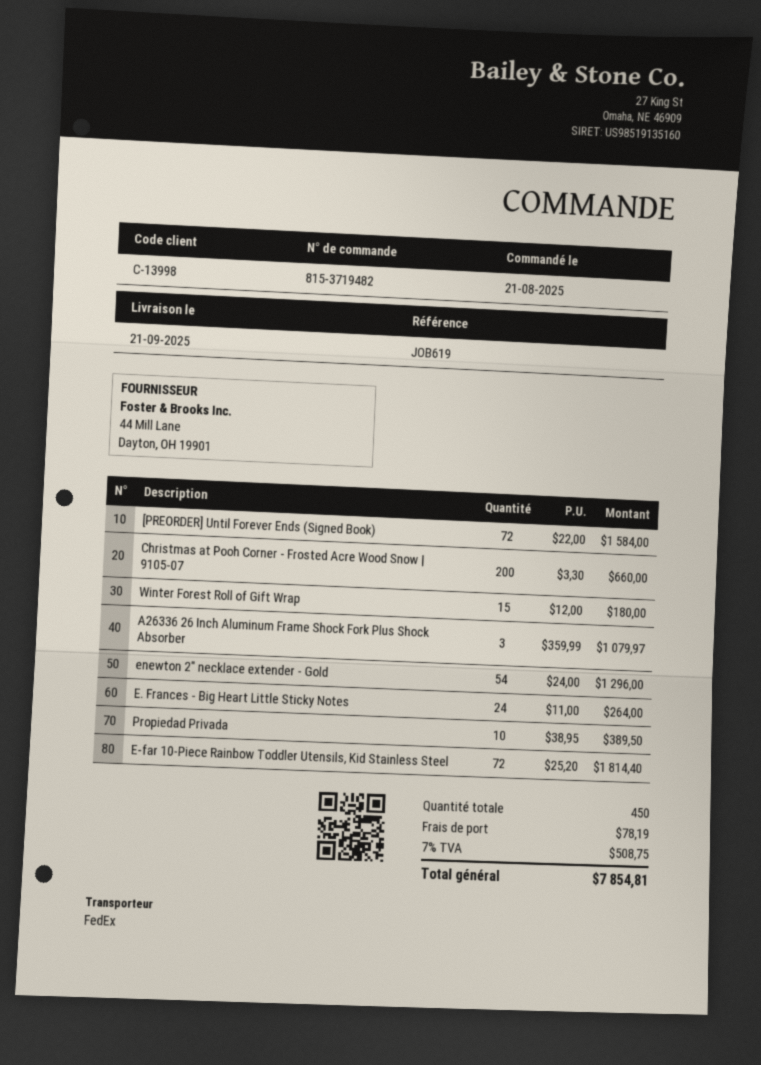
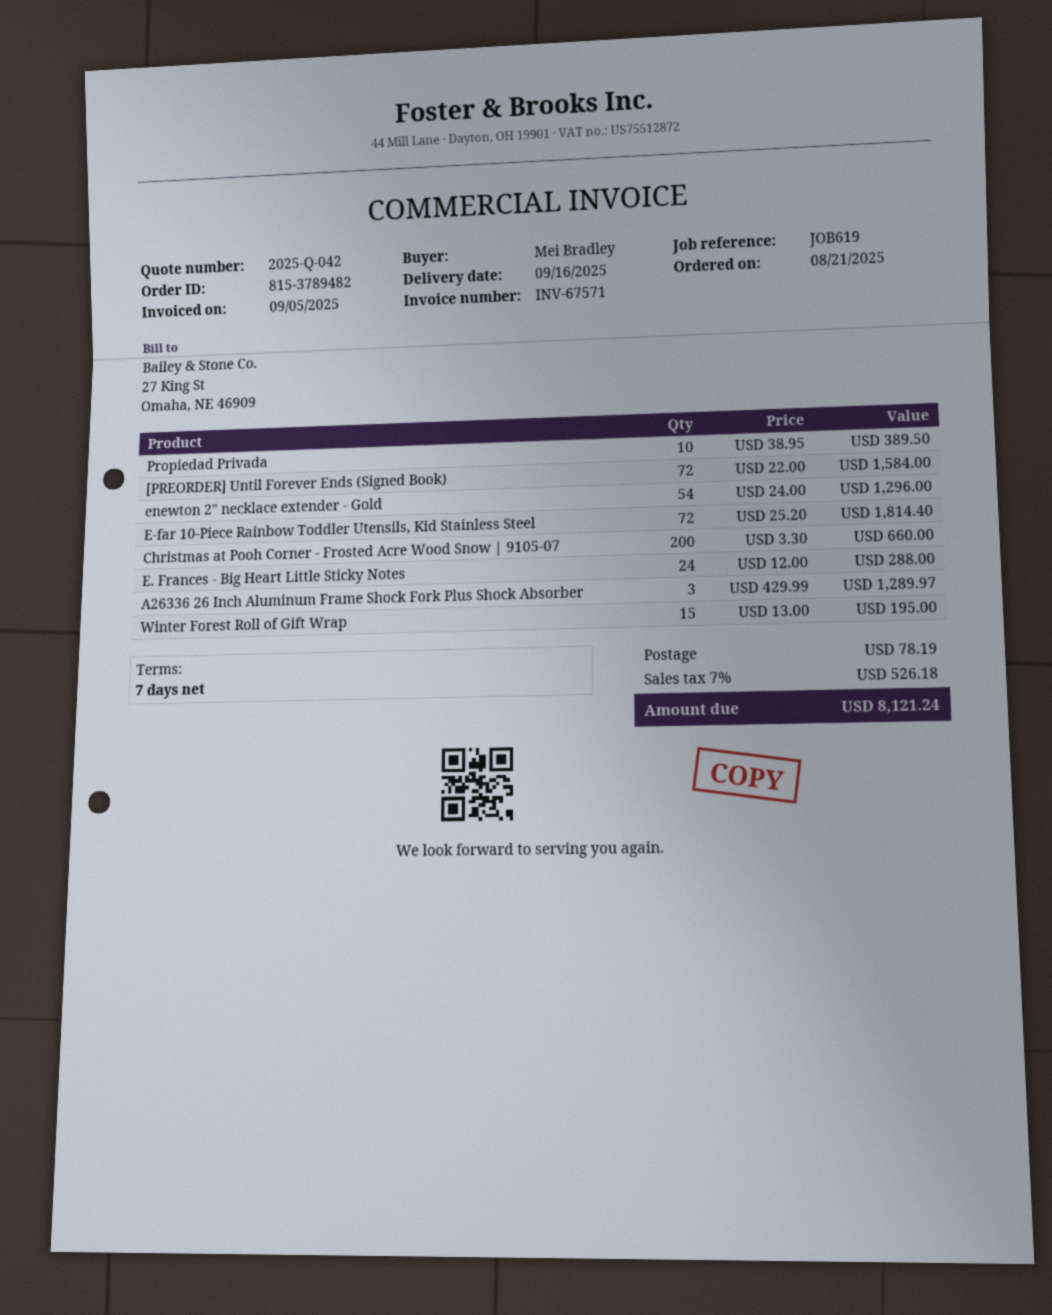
order number: 815-3719482 -> 815-3789482
delivery date: 2025-09-21 -> 2025-09-16
Winter Forest Roll of Gift Wrap: 15 x 12.00 = 180.00 -> 15 x 13.00 = 195.00
A26336 26 Inch Aluminum Frame Shock Fork Plus Shock Absorber: 3 x 359.99 = 1079.97 -> 3 x 429.99 = 1289.97
E. Frances - Big Heart Little Sticky Notes: 24 x 11.00 = 264.00 -> 24 x 12.00 = 288.00
tax: 7% = 508.75 -> 7% = 526.18
total: 7854.81 -> 8121.24

